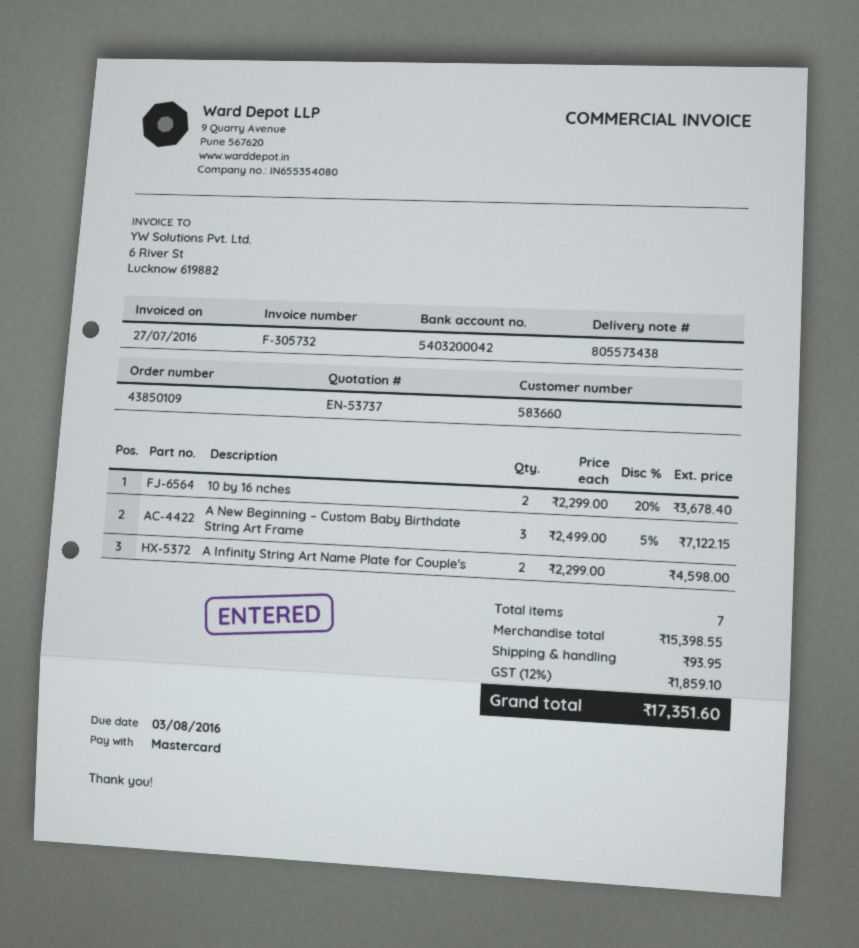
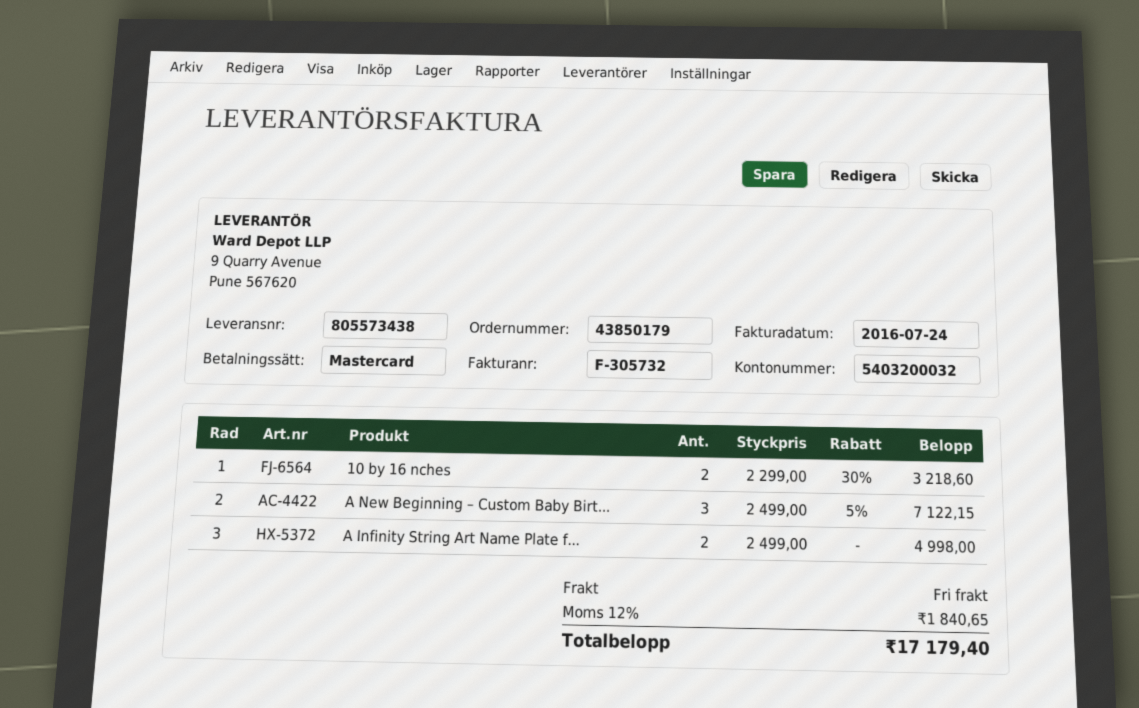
order number: 43850109 -> 43850179
invoice date: 2016-07-27 -> 2016-07-24
bank account: 5403200042 -> 5403200032
10 by 16 nches: 2 x 2299.00 - 20% = 3678.40 -> 2 x 2299.00 - 30% = 3218.60
A Infinity String Art Name Plate for Couple's: 2 x 2299.00 = 4598.00 -> 2 x 2499.00 = 4998.00
shipping: 93.95 -> 0.00
tax: 12% = 1859.10 -> 12% = 1840.65
total: 17351.60 -> 17179.40

